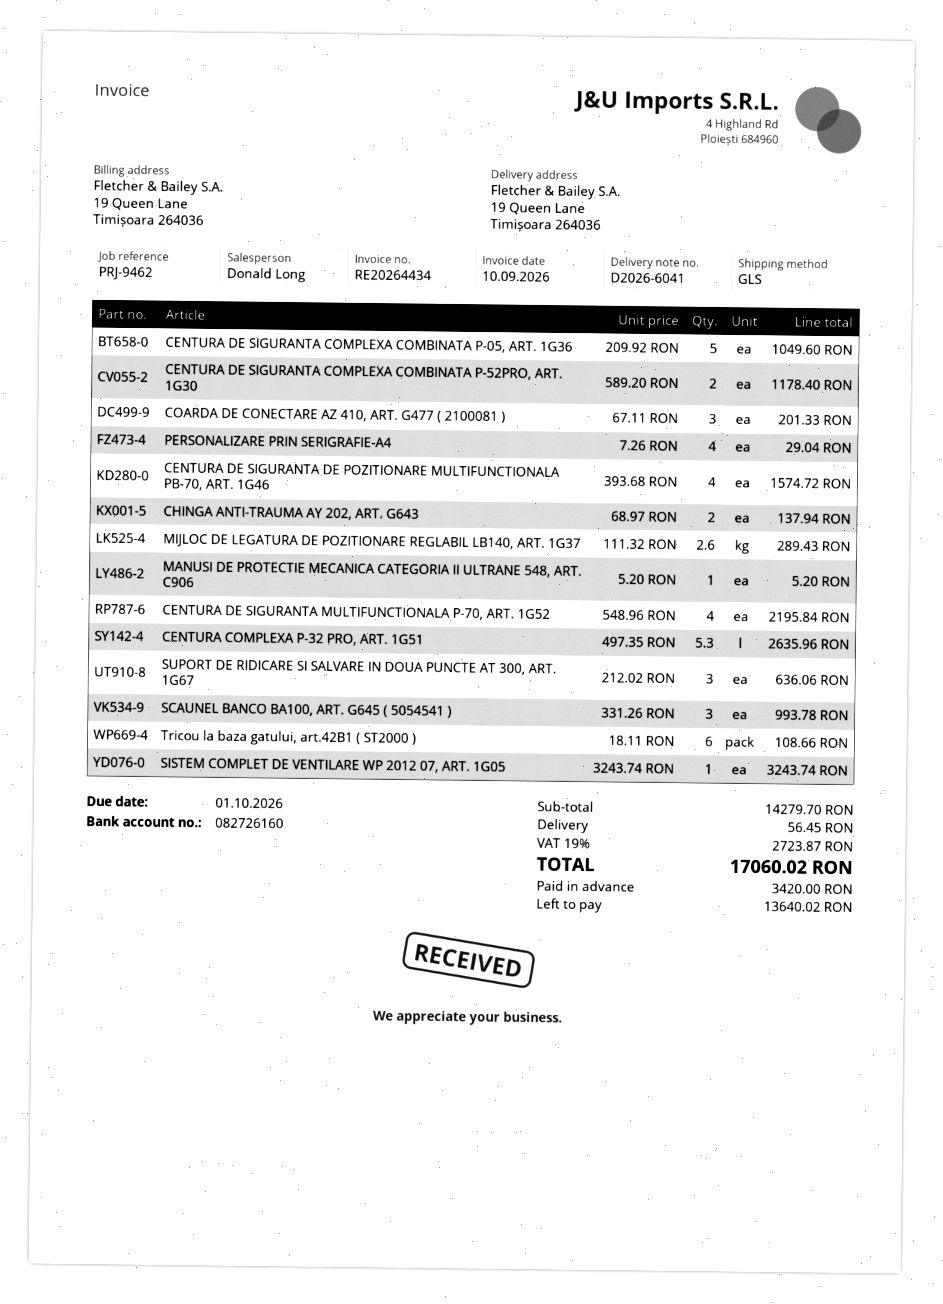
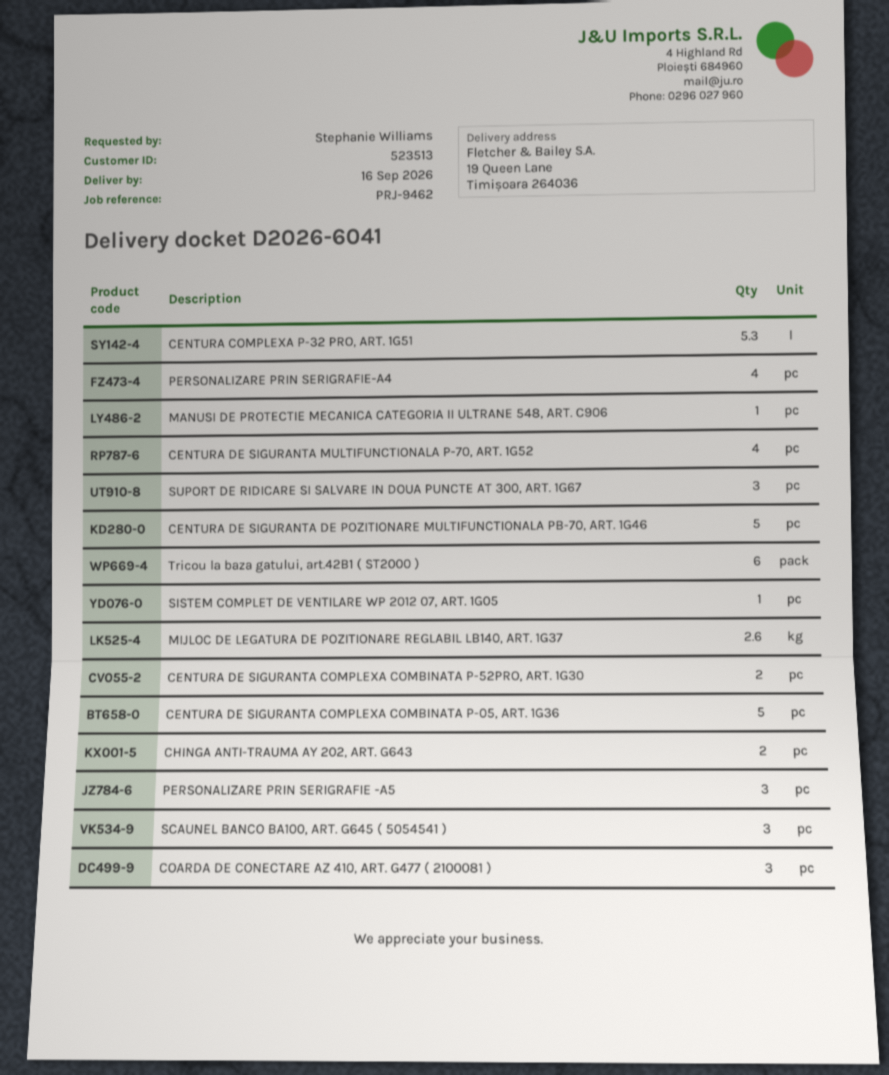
CENTURA DE SIGURANTA DE POZITIONARE MULTIFUNCTIONALA PB-70, ART. 1G46: 4 -> 5
PERSONALIZARE PRIN SERIGRAFIE -A5: none -> 3

